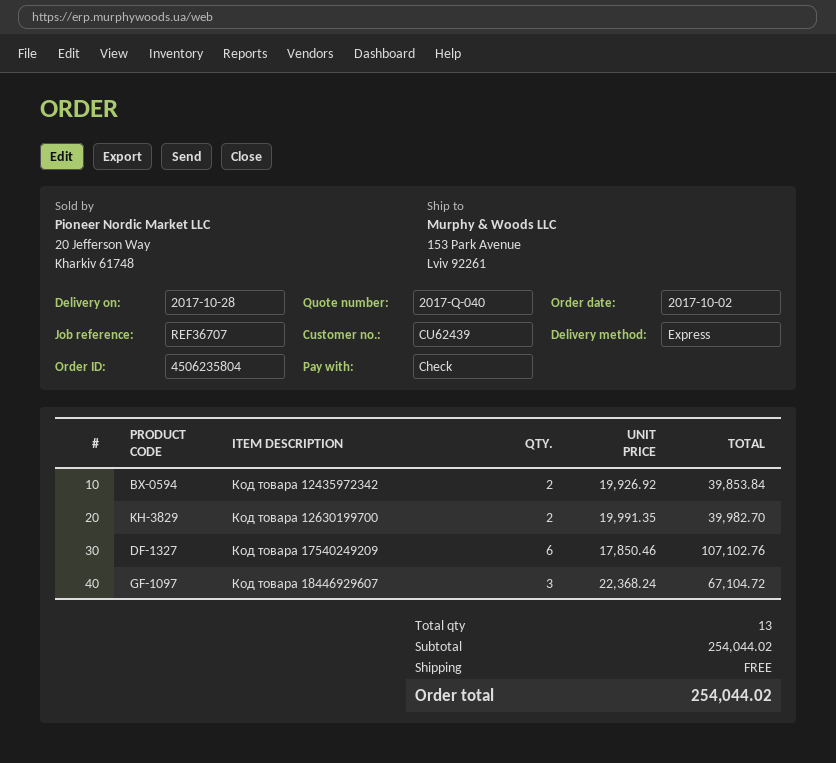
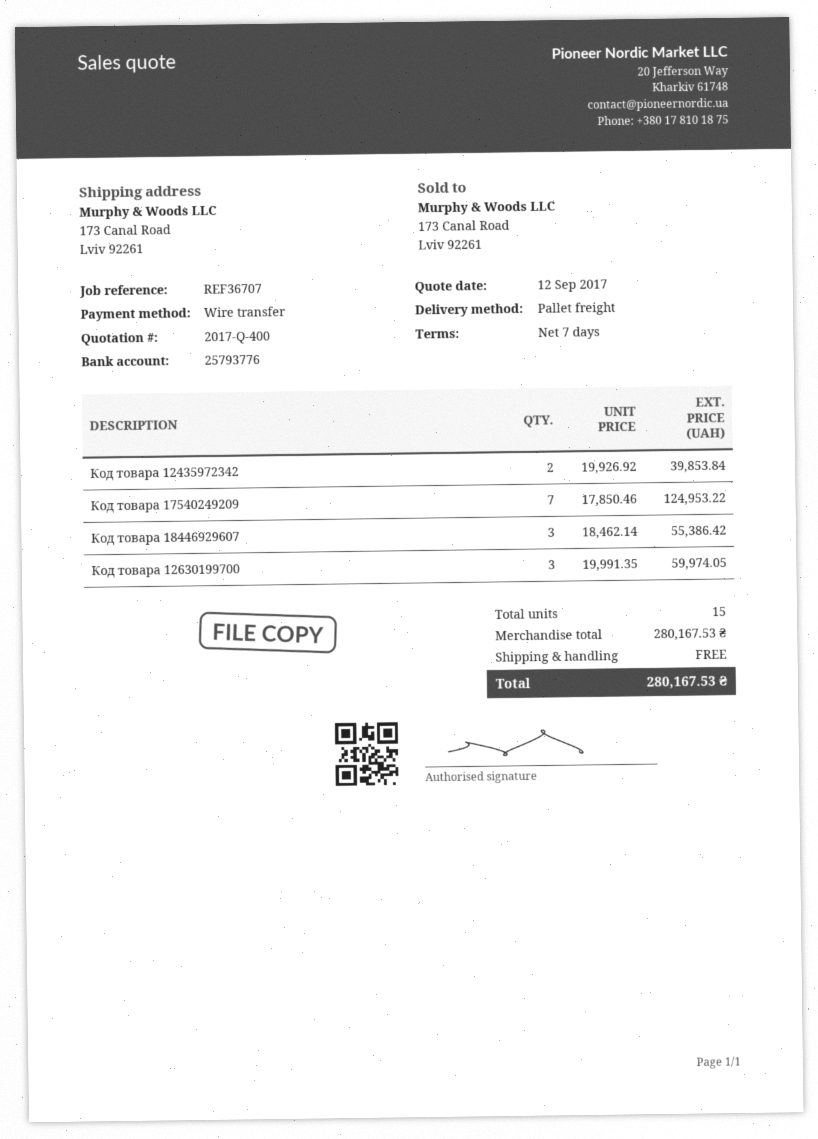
quote number: 2017-Q-040 -> 2017-Q-400
payment method: cheque -> bank transfer
shipping method: express -> pallet freight
ship to: 153 Park Avenue, Lviv 92261 -> 173 Canal Road, Lviv 92261
Код товара 12630199700: 2 x 19991.35 = 39982.70 -> 3 x 19991.35 = 59974.05
Код товара 17540249209: 6 x 17850.46 = 107102.76 -> 7 x 17850.46 = 124953.22
Код товара 18446929607: 3 x 22368.24 = 67104.72 -> 3 x 18462.14 = 55386.42
total quantity: 13 -> 15
subtotal: 254044.02 -> 280167.53
total: 254044.02 -> 280167.53

